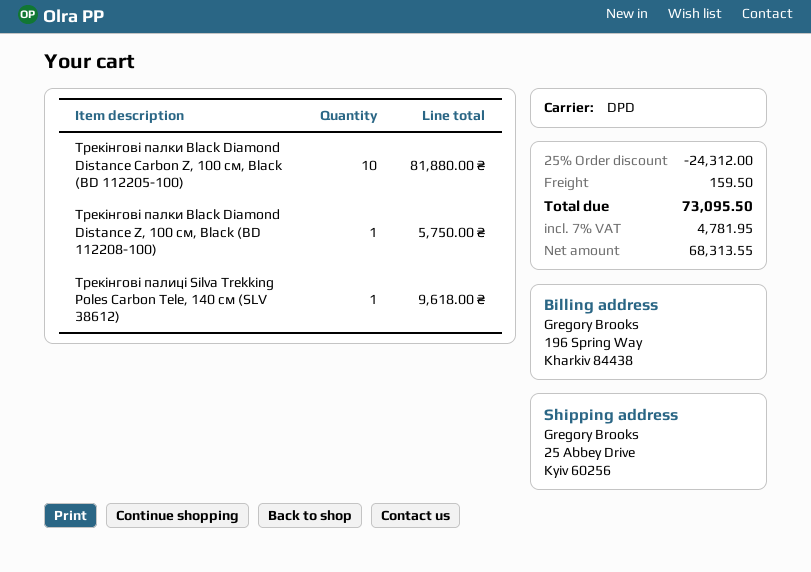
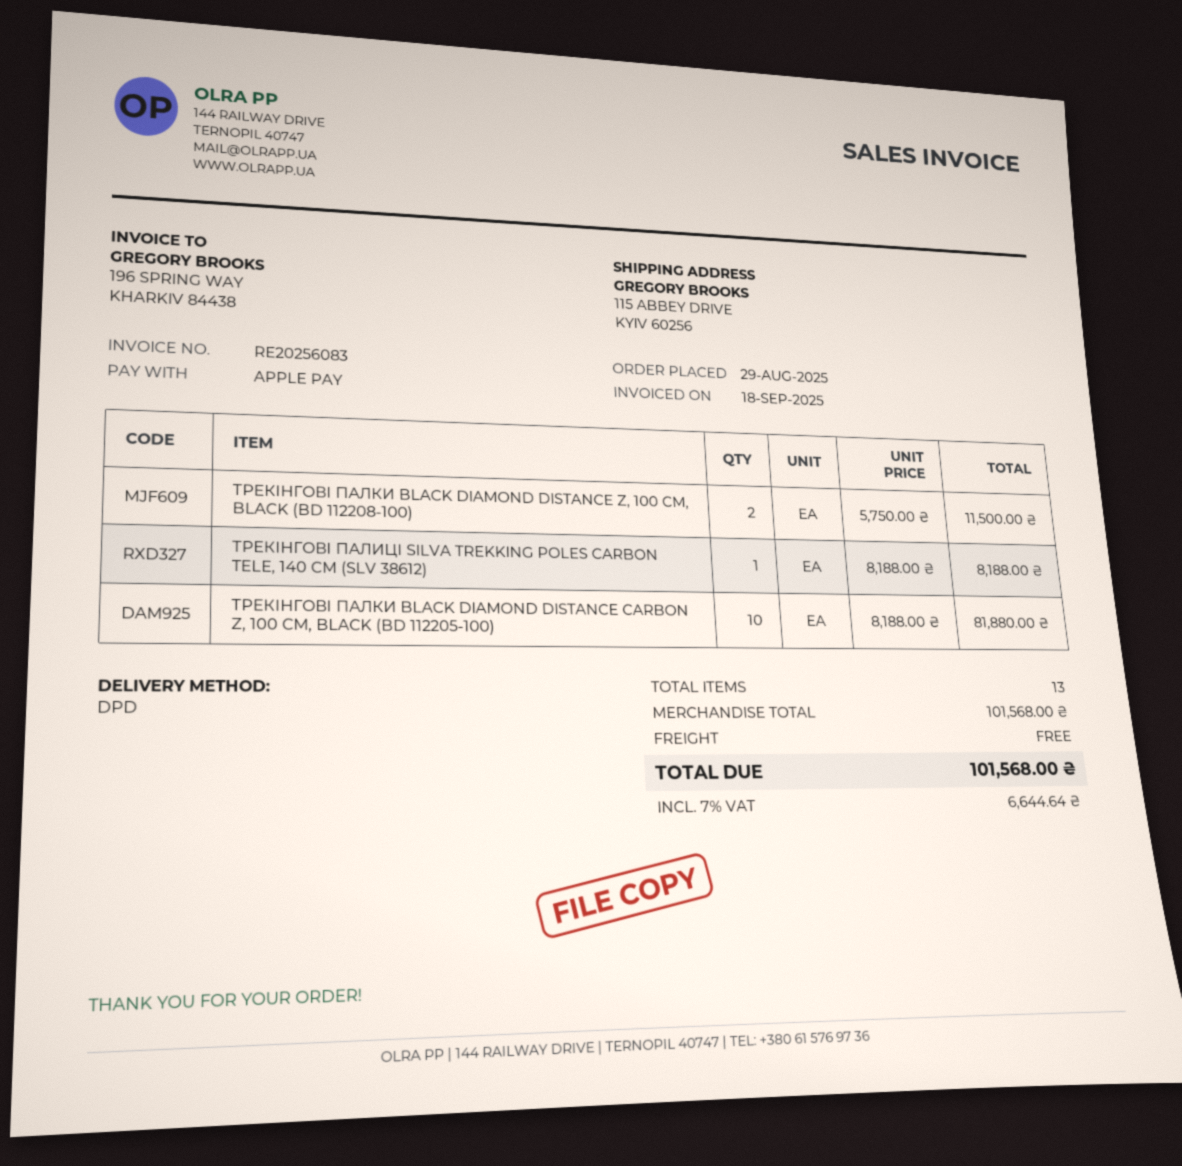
ship to: 25 Abbey Drive, Kyiv 60256 -> 115 ABBEY DRIVE, KYIV 60256
Трекінгові палки Black Diamond Distance Z, 100 см, Black (BD 112208-100): 1 for 5750.00 -> 2 for 11500.00
Трекінгові палиці Silva Trekking Poles Carbon Tele, 140 см (SLV 38612): 1 for 9618.00 -> 1 for 8188.00
discount: 25% = 24312.00 -> none
shipping: 159.50 -> 0.00
tax: 7% = 4781.95 -> 7% = 6644.64
total: 73095.50 -> 101568.00

